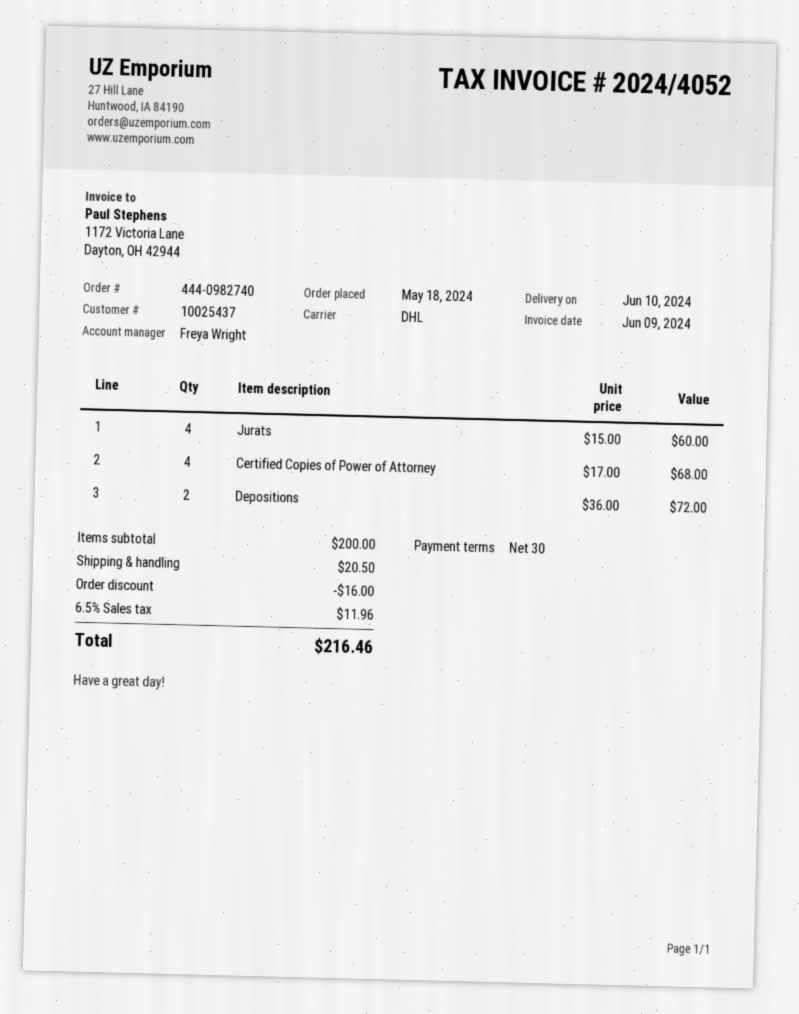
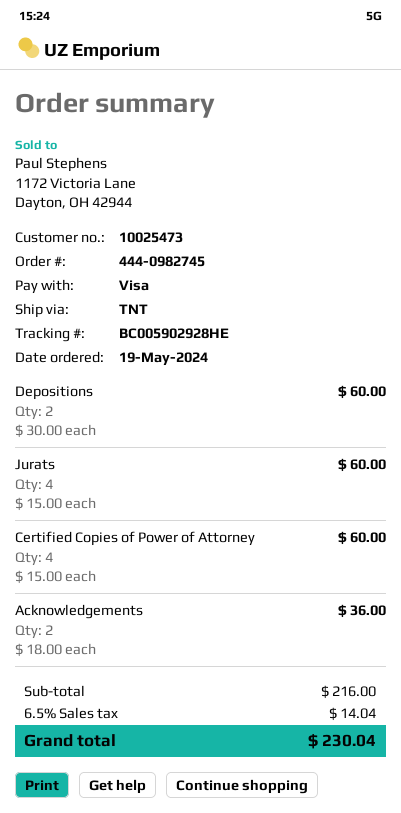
order number: 444-0982740 -> 444-0982745
order date: 2024-05-18 -> 2024-05-19
customer number: 10025437 -> 10025473
shipping method: DHL -> TNT
Certified Copies of Power of Attorney: 4 x 17.00 = 68.00 -> 4 x 15.00 = 60.00
Depositions: 2 x 36.00 = 72.00 -> 2 x 30.00 = 60.00
Acknowledgements: none -> 2 x 18.00 = 36.00
subtotal: 200.00 -> 216.00
discount: 16.00 -> none
shipping: 20.50 -> none
tax: 6.5% = 11.96 -> 6.5% = 14.04
total: 216.46 -> 230.04

